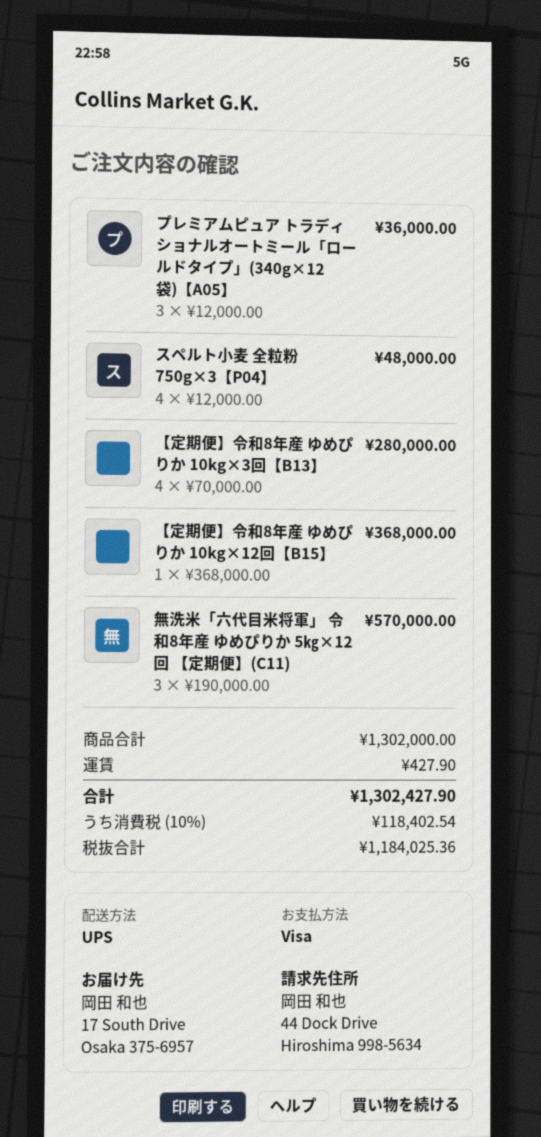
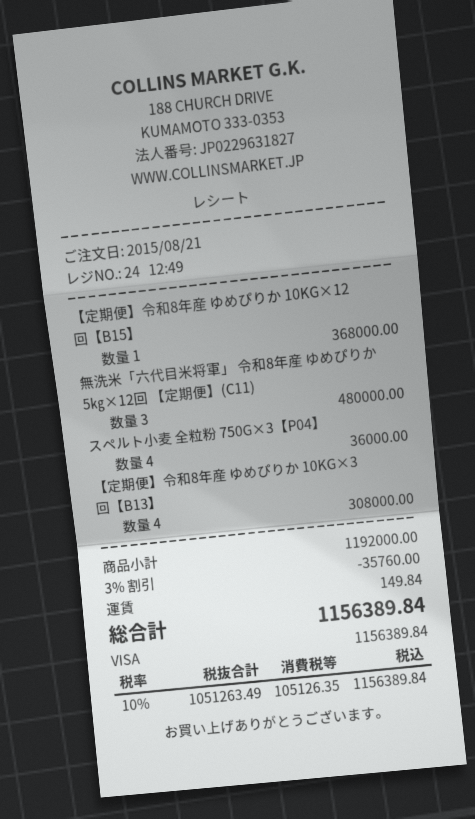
プレミアムピュア トラディショナルオートミール「ロールドタイプ」(340g×12袋)【A05】: 3 for 36000.00 -> none
スペルト小麦 全粒粉 750g×3【P04】: 4 for 48000.00 -> 4 for 36000.00
【定期便】令和8年産 ゆめぴりか 10kg×3回【B13】: 4 for 280000.00 -> 4 for 308000.00
無洗米「六代目米将軍」 令和8年産 ゆめぴりか 5㎏×12回 【定期便】(C11): 3 for 570000.00 -> 3 for 480000.00
subtotal: 1302000.00 -> 1192000.00
discount: none -> 3% = 35760.00
shipping: 427.90 -> 149.84
net: 1184025.36 -> 1051263.49
tax: 10% = 118402.54 -> 10% = 105126.35
total: 1302427.90 -> 1156389.84

